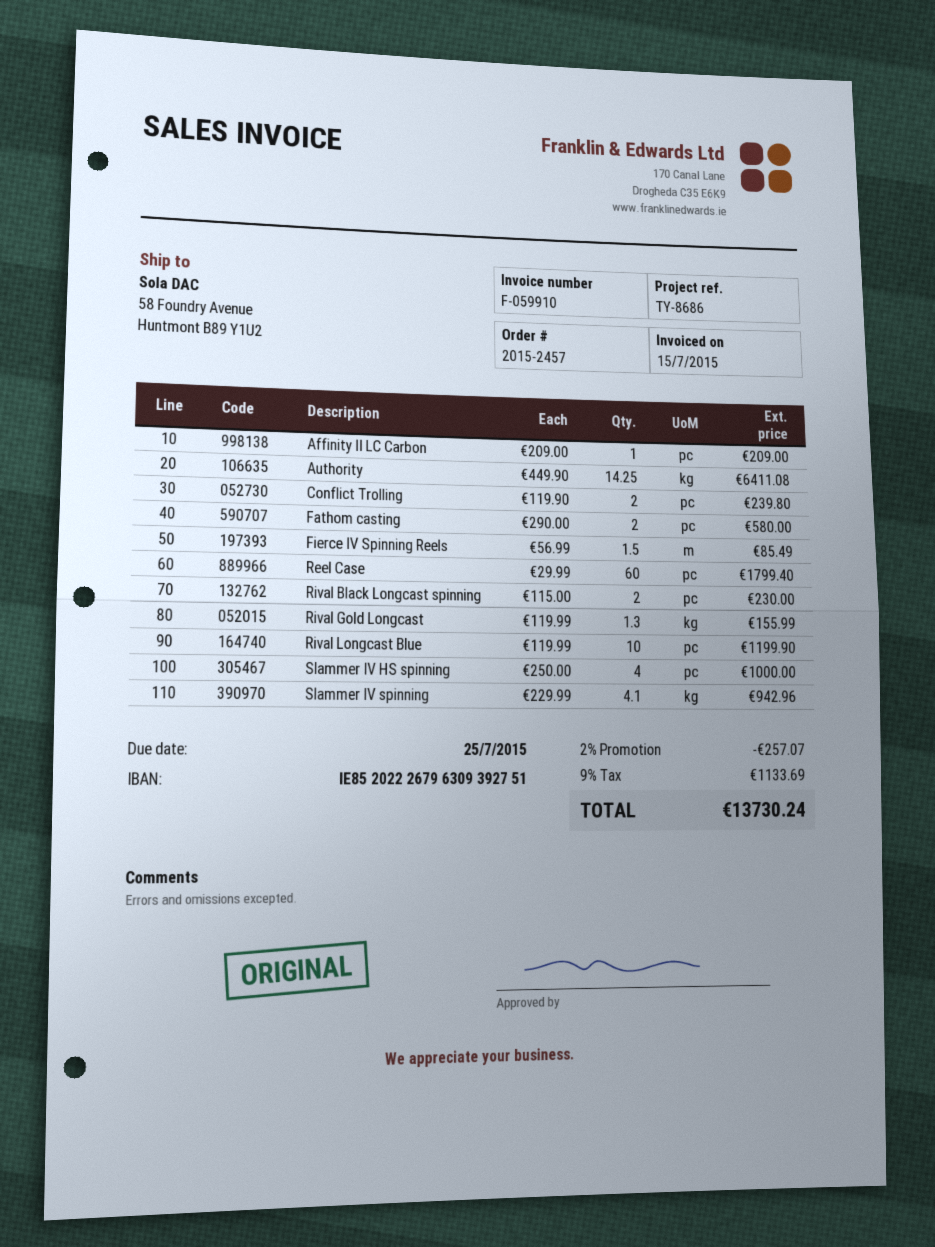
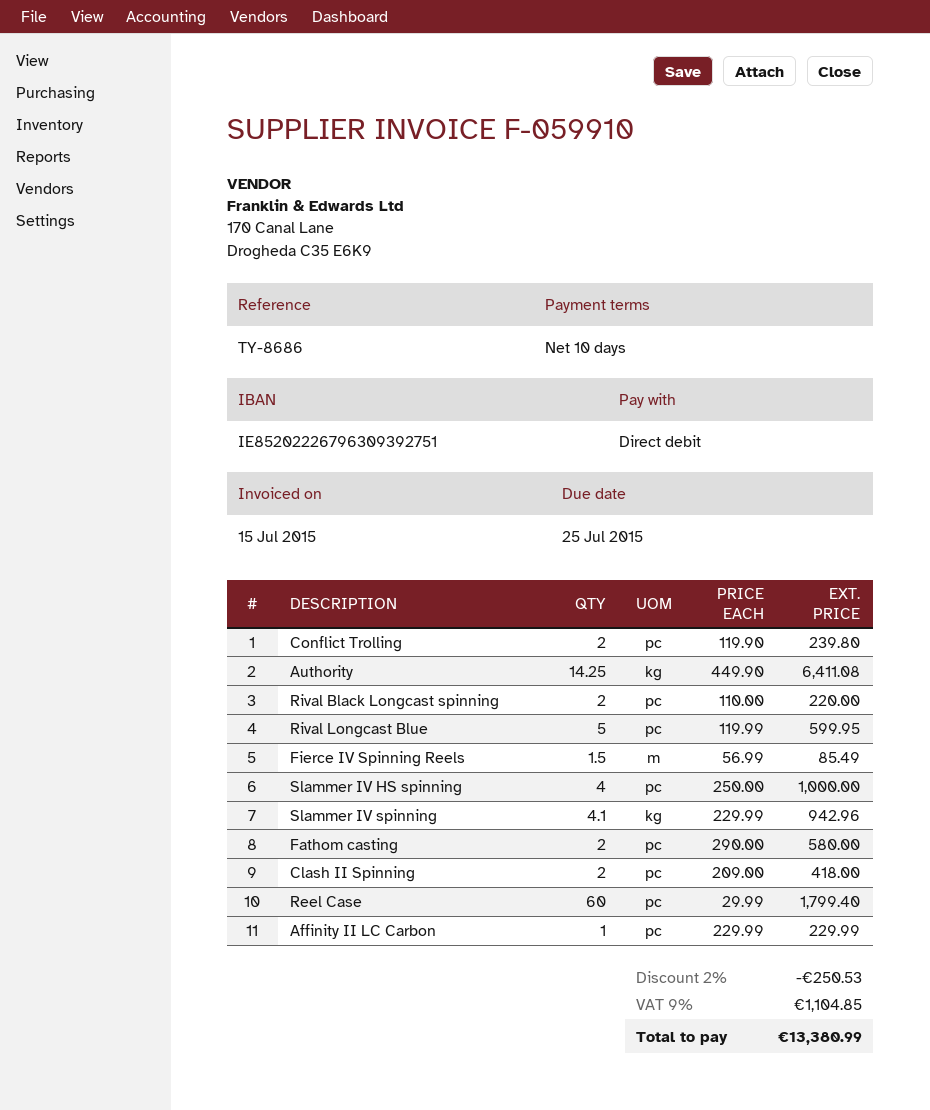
Affinity II LC Carbon: 1 x 209.00 = 209.00 -> 1 x 229.99 = 229.99
Rival Black Longcast spinning: 2 x 115.00 = 230.00 -> 2 x 110.00 = 220.00
Rival Gold Longcast: 1.3 x 119.99 = 155.99 -> none
Rival Longcast Blue: 10 x 119.99 = 1199.90 -> 5 x 119.99 = 599.95
Clash II Spinning: none -> 2 x 209.00 = 418.00
discount: 2% = 257.07 -> 2% = 250.53
tax: 9% = 1133.69 -> 9% = 1104.85
total: 13730.24 -> 13380.99

